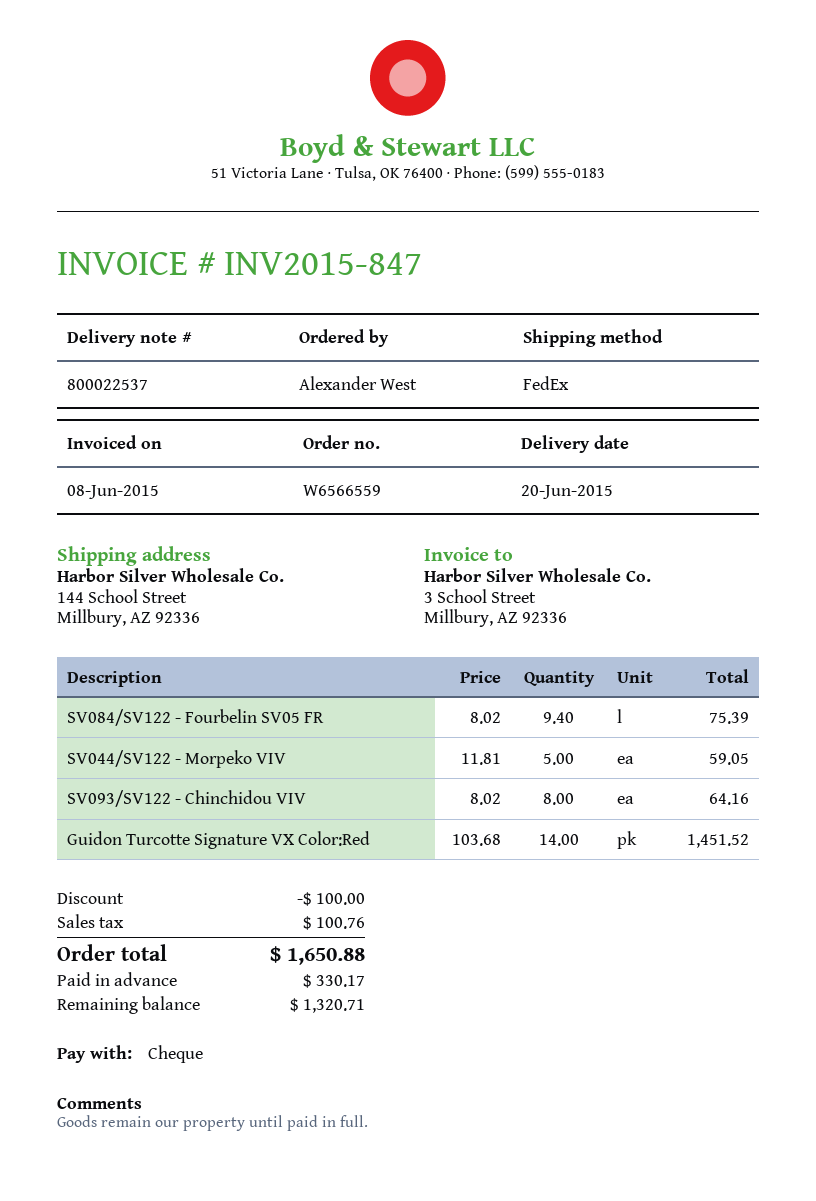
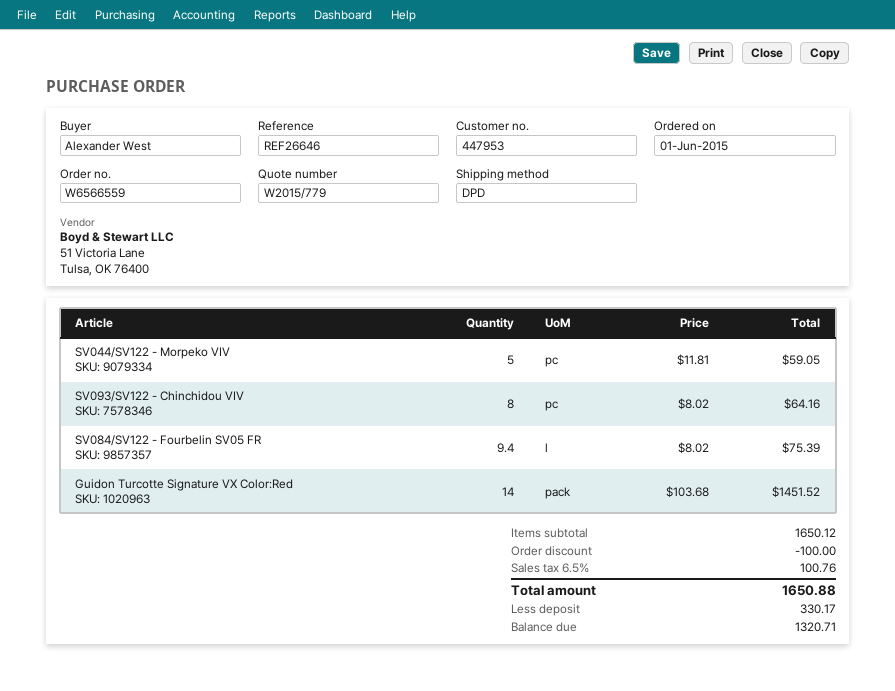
shipping method: FedEx -> DPD

